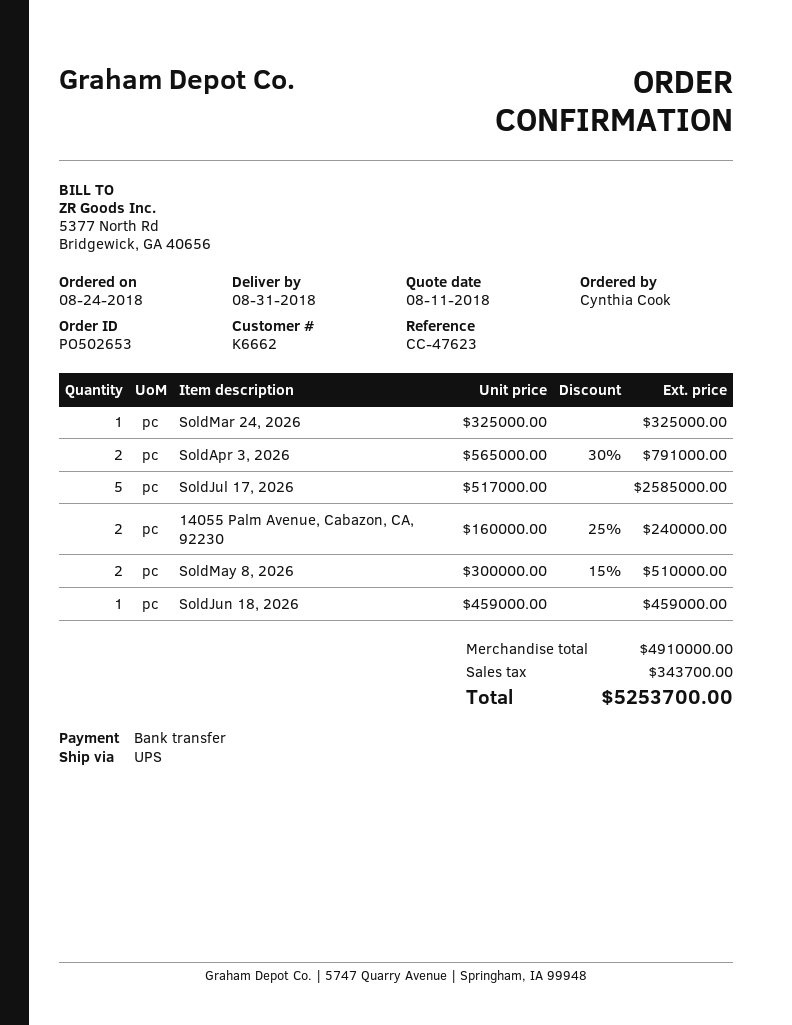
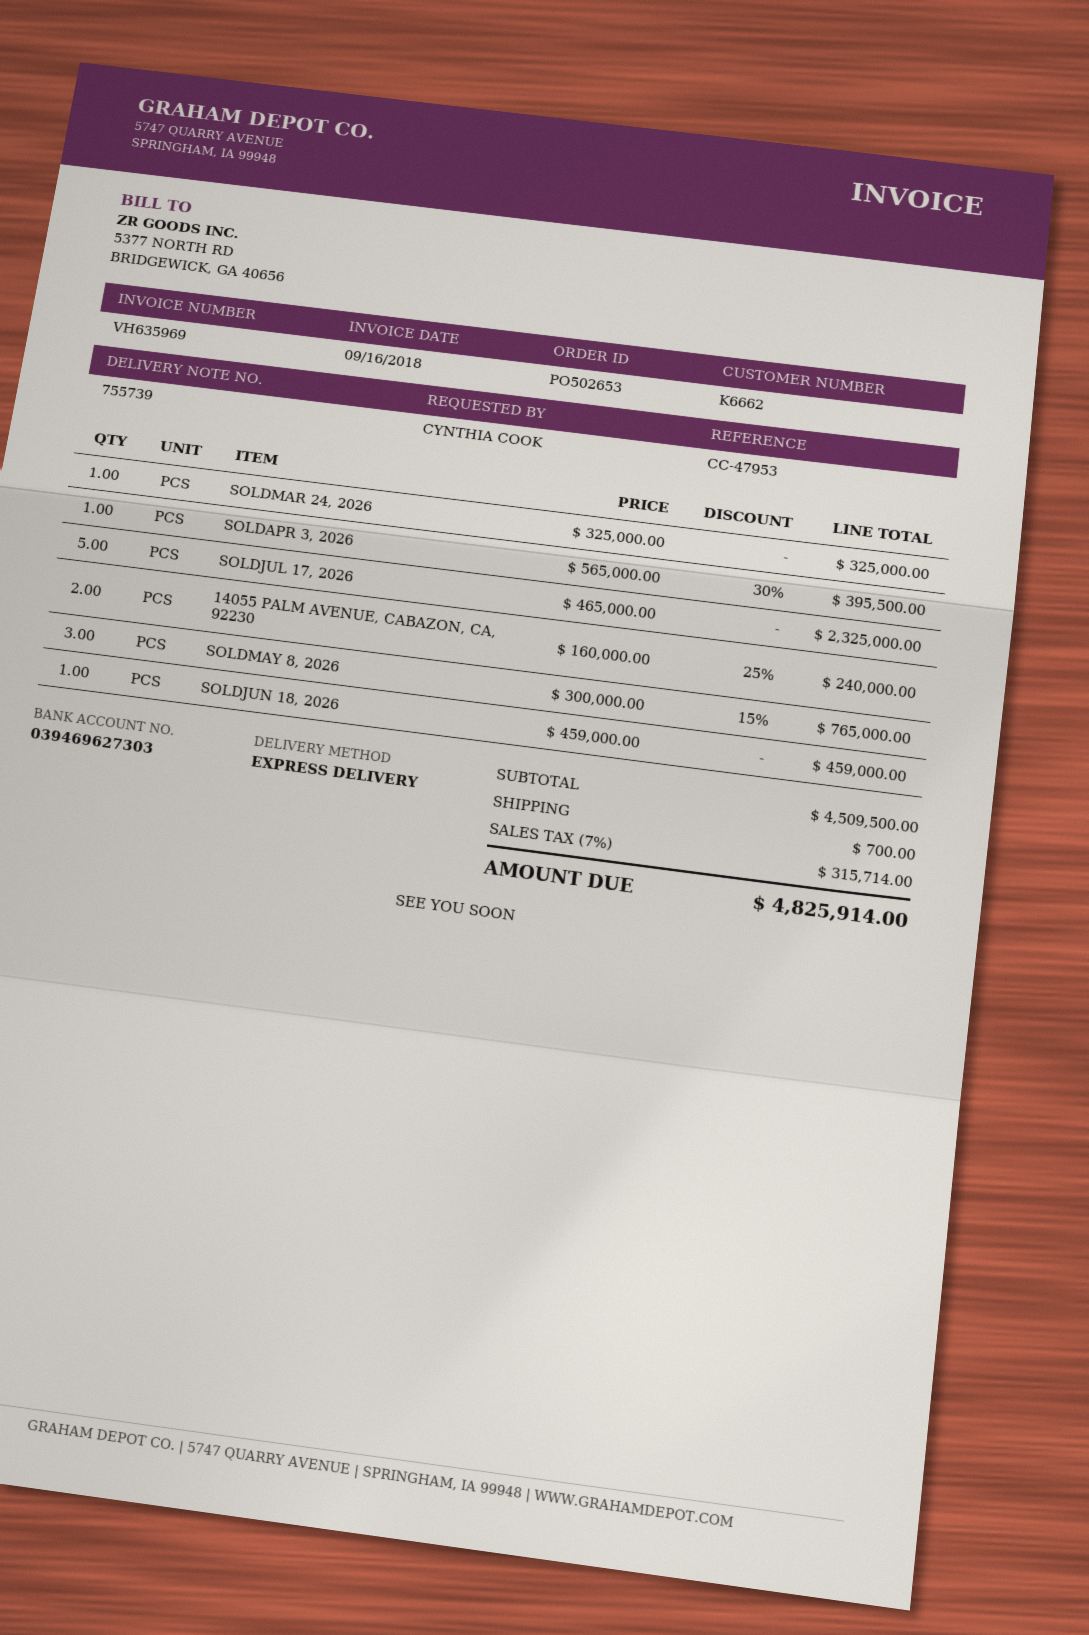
reference: CC-47623 -> CC-47953
shipping method: UPS -> express
SoldApr 3, 2026: 2 x 565000.00 - 30% = 791000.00 -> 1 x 565000.00 - 30% = 395500.00
SoldJul 17, 2026: 5 x 517000.00 = 2585000.00 -> 5 x 465000.00 = 2325000.00
SoldMay 8, 2026: 2 x 300000.00 - 15% = 510000.00 -> 3 x 300000.00 - 15% = 765000.00
subtotal: 4910000.00 -> 4509500.00
shipping: none -> 700.00
tax: 343700.00 -> 315714.00
total: 5253700.00 -> 4825914.00

